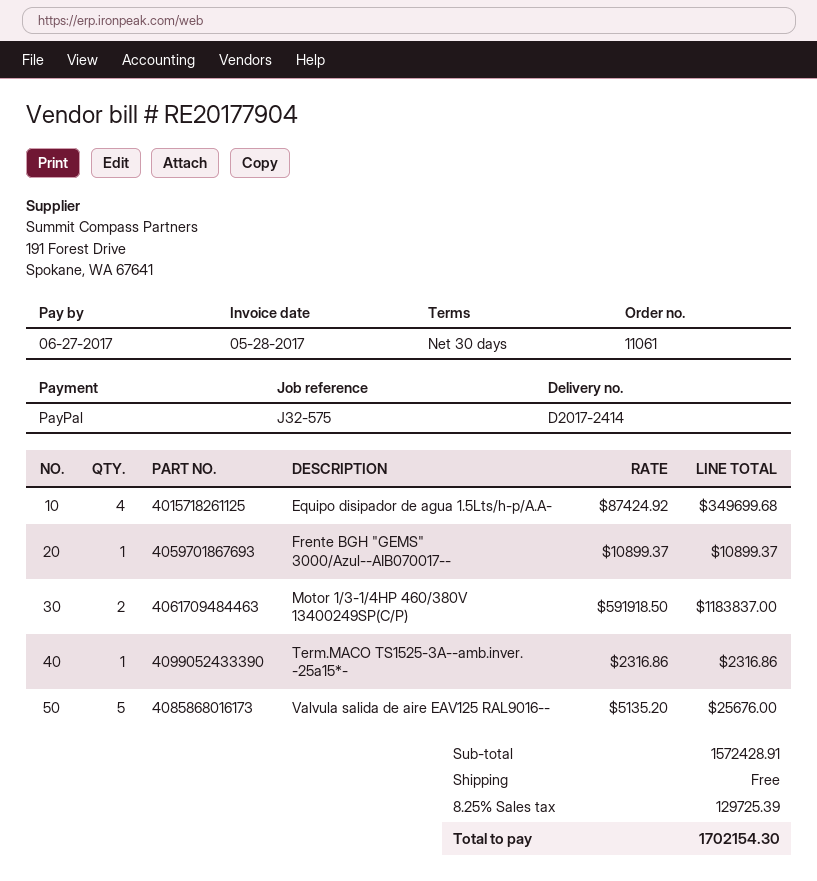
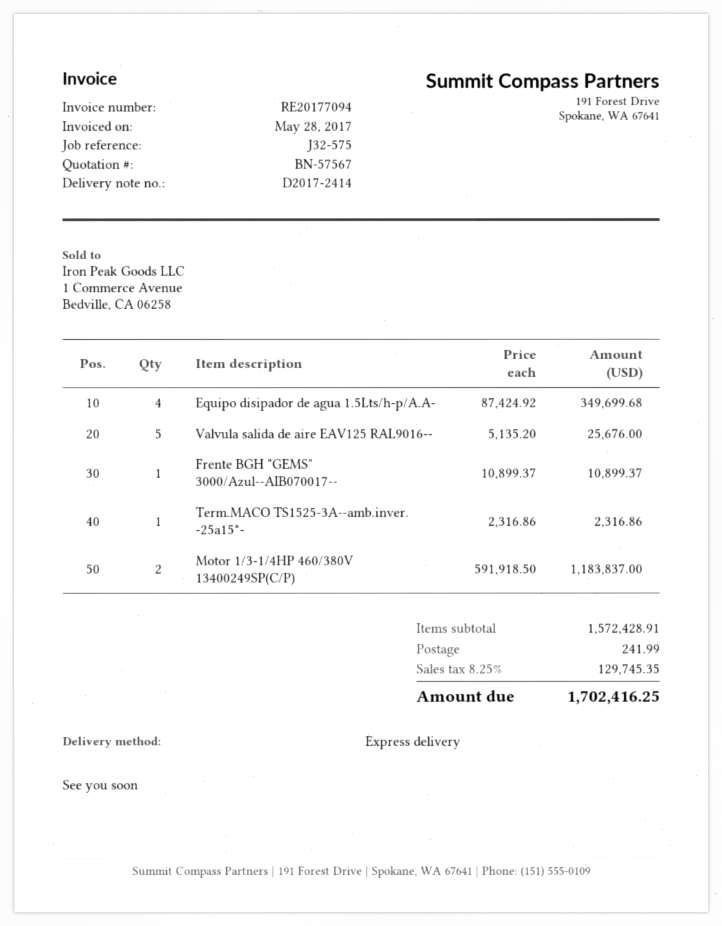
invoice number: RE20177904 -> RE20177094
shipping: 0.00 -> 241.99
tax: 8.25% = 129725.39 -> 8.25% = 129745.35
total: 1702154.30 -> 1702416.25

